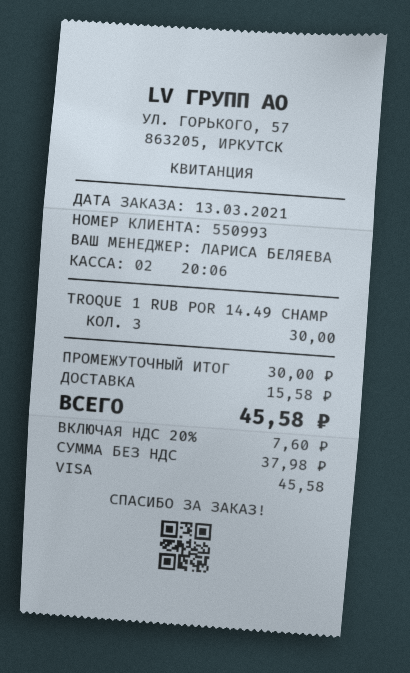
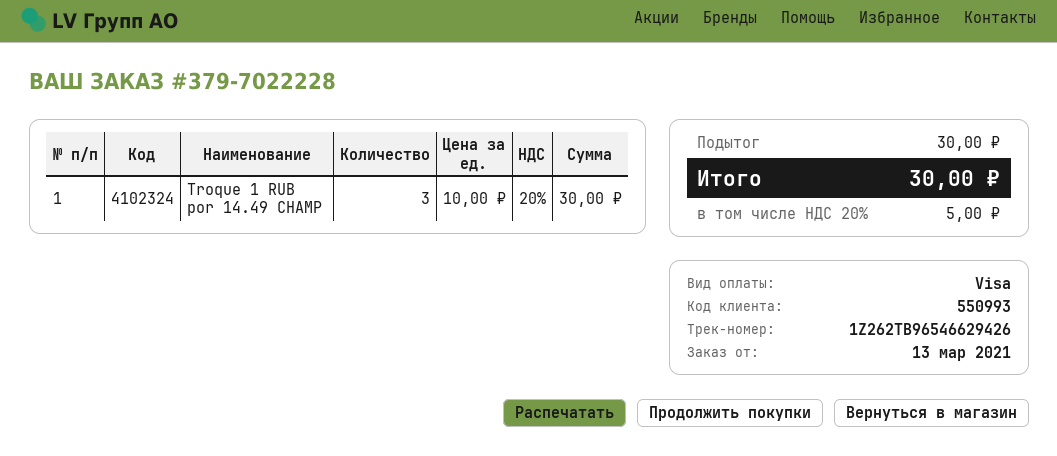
shipping: 15.58 -> none
tax: 20% = 7.60 -> 20% = 5.00
total: 45.58 -> 30.00

